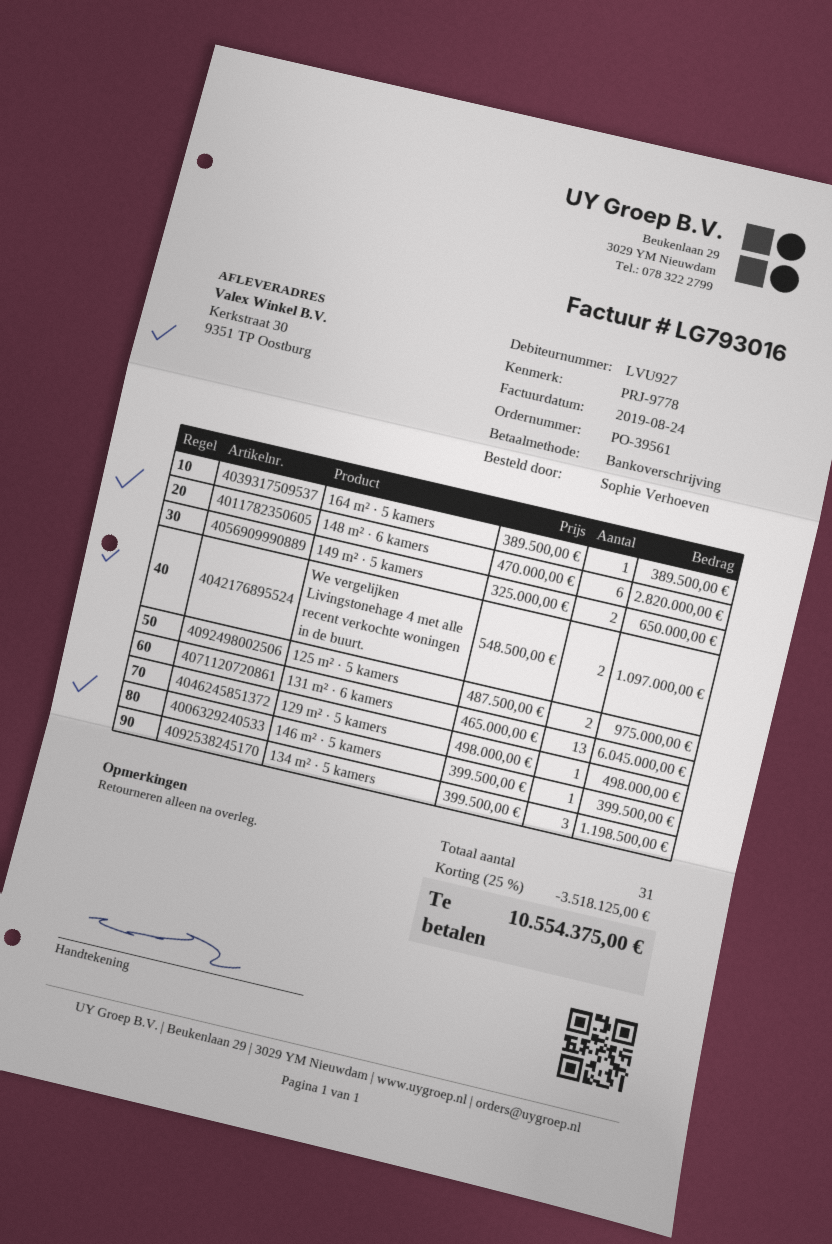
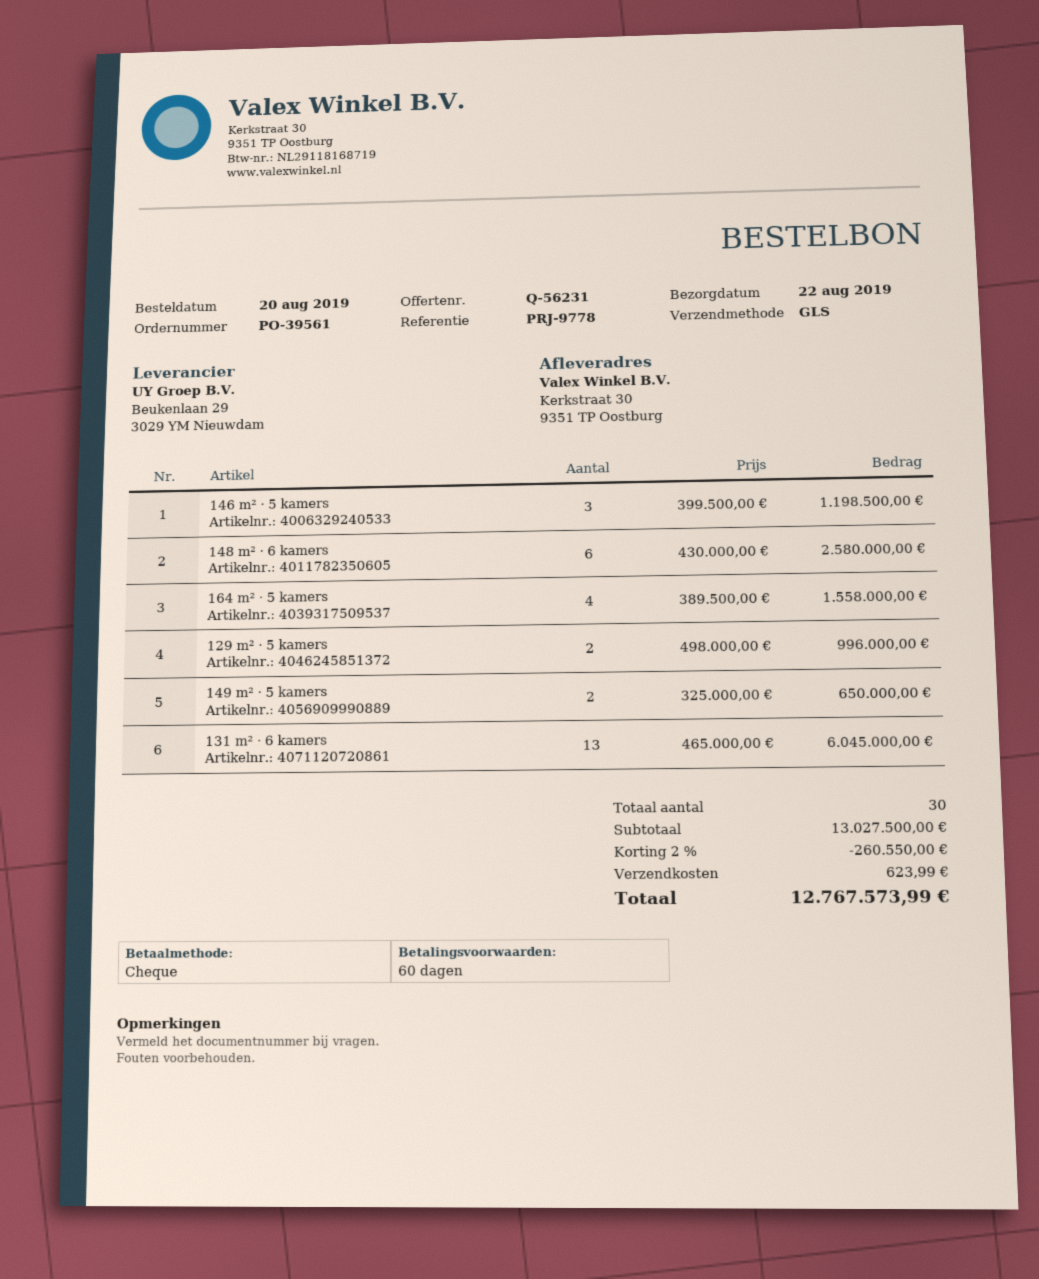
payment method: bank transfer -> cheque
164 m² · 5 kamers: 1 x 389500.00 = 389500.00 -> 4 x 389500.00 = 1558000.00
148 m² · 6 kamers: 6 x 470000.00 = 2820000.00 -> 6 x 430000.00 = 2580000.00
We vergelijken Livingstonehage 4 met alle recent verkochte woningen in de buurt.: 2 x 548500.00 = 1097000.00 -> none
125 m² · 5 kamers: 2 x 487500.00 = 975000.00 -> none
129 m² · 5 kamers: 1 x 498000.00 = 498000.00 -> 2 x 498000.00 = 996000.00
146 m² · 5 kamers: 1 x 399500.00 = 399500.00 -> 3 x 399500.00 = 1198500.00
134 m² · 5 kamers: 3 x 399500.00 = 1198500.00 -> none
total quantity: 31 -> 30
discount: 25% = 3518125.00 -> 2% = 260550.00
shipping: none -> 623.99
total: 10554375.00 -> 12767573.99

